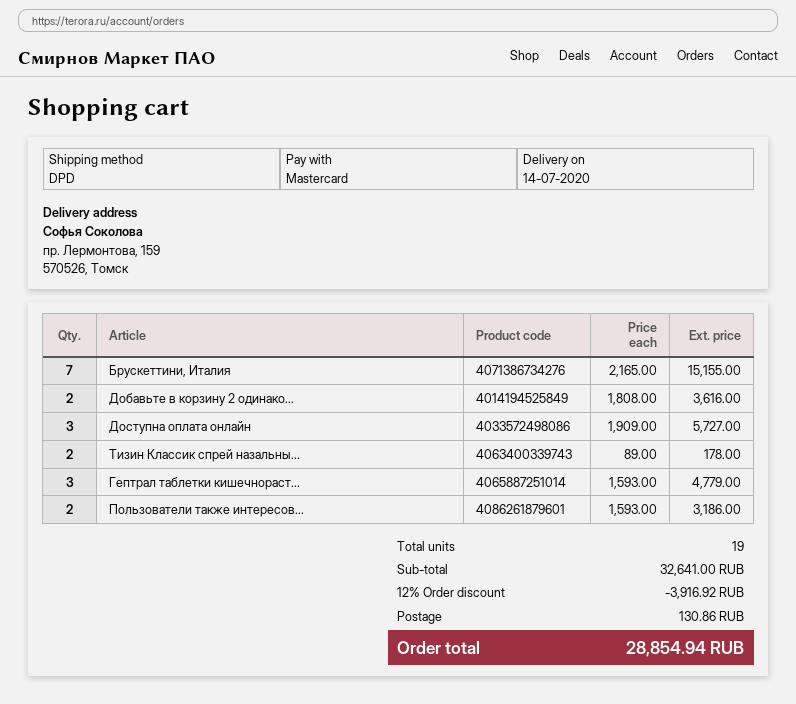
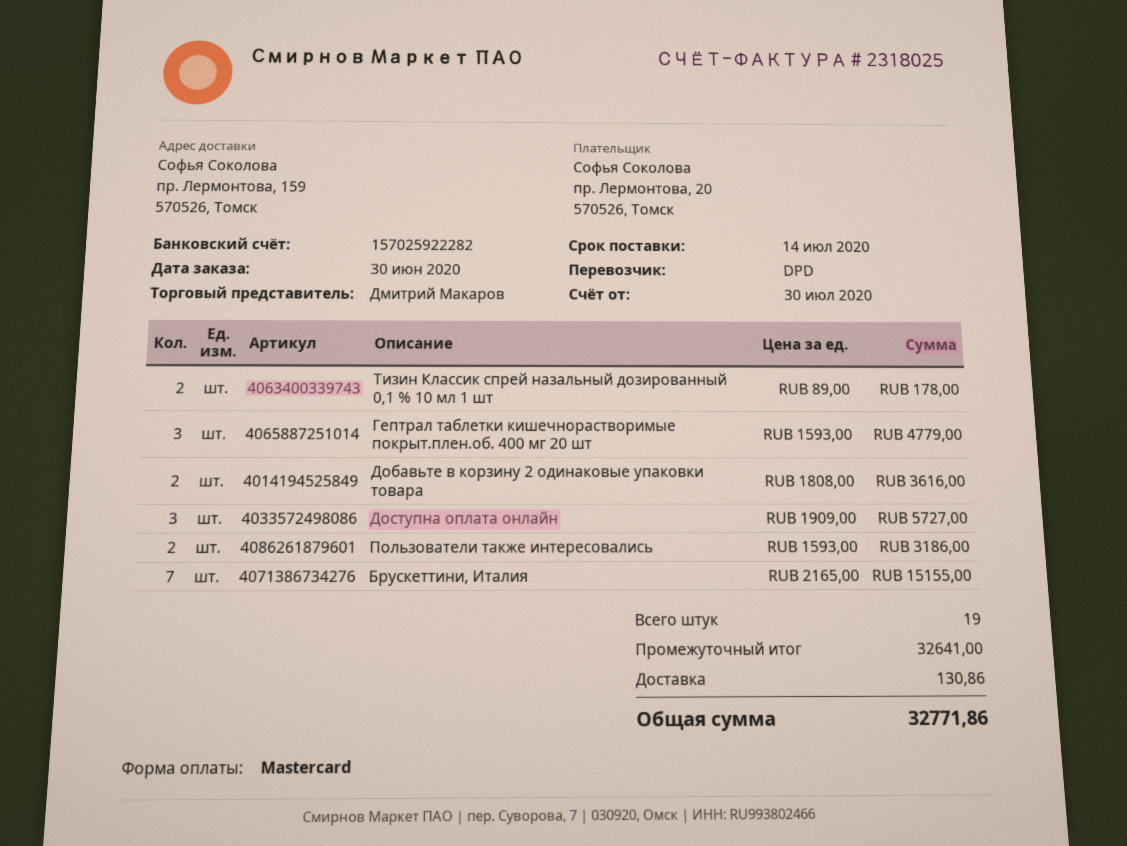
discount: 12% = 3916.92 -> none
total: 28854.94 -> 32771.86

